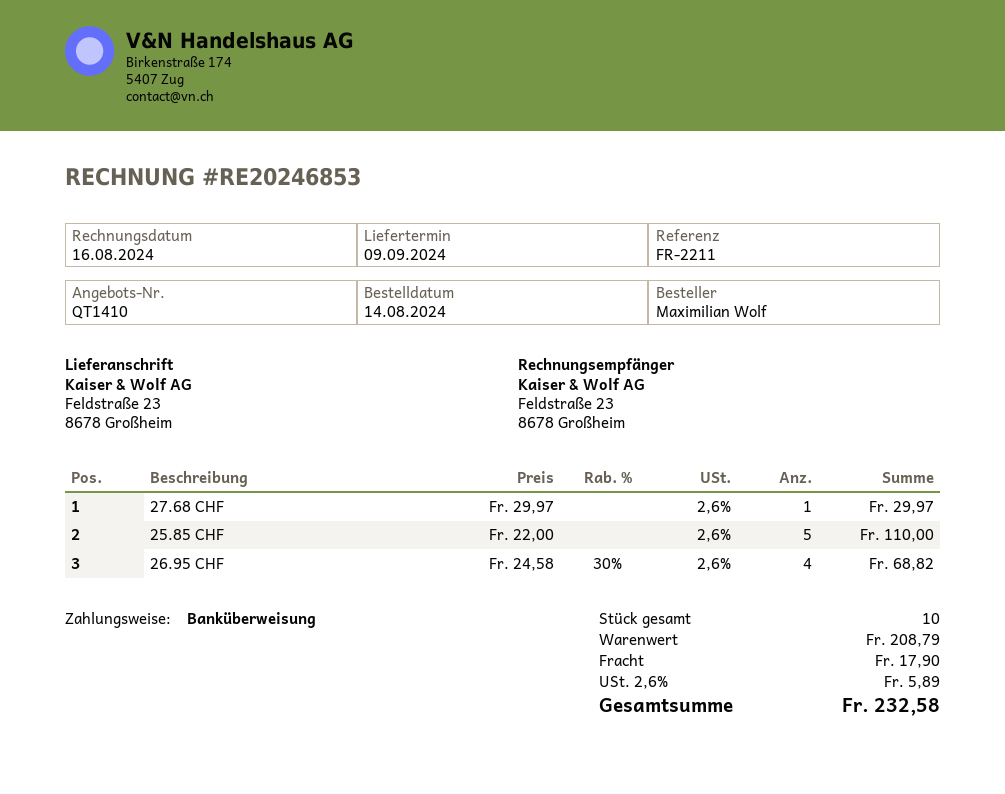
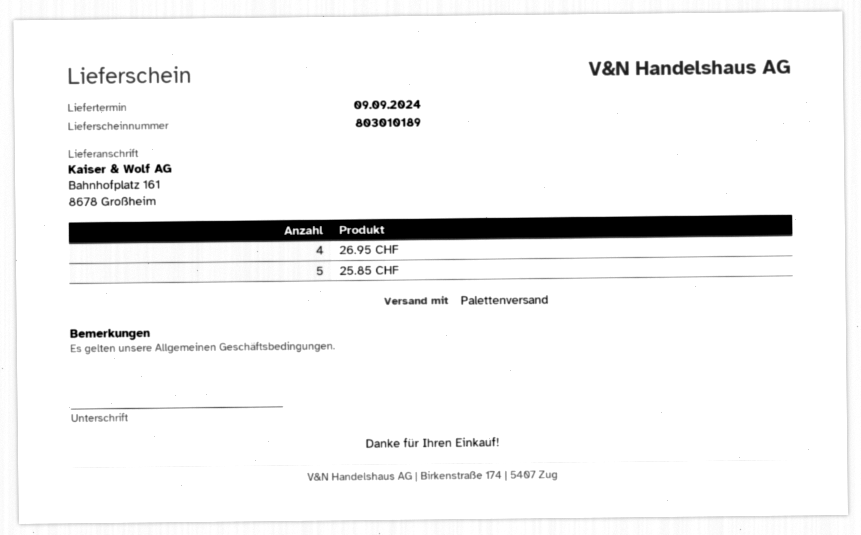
ship to: Feldstraße 23, 8678 Großheim -> Bahnhofplatz 161, 8678 Großheim
27.68 CHF: 1 -> none

